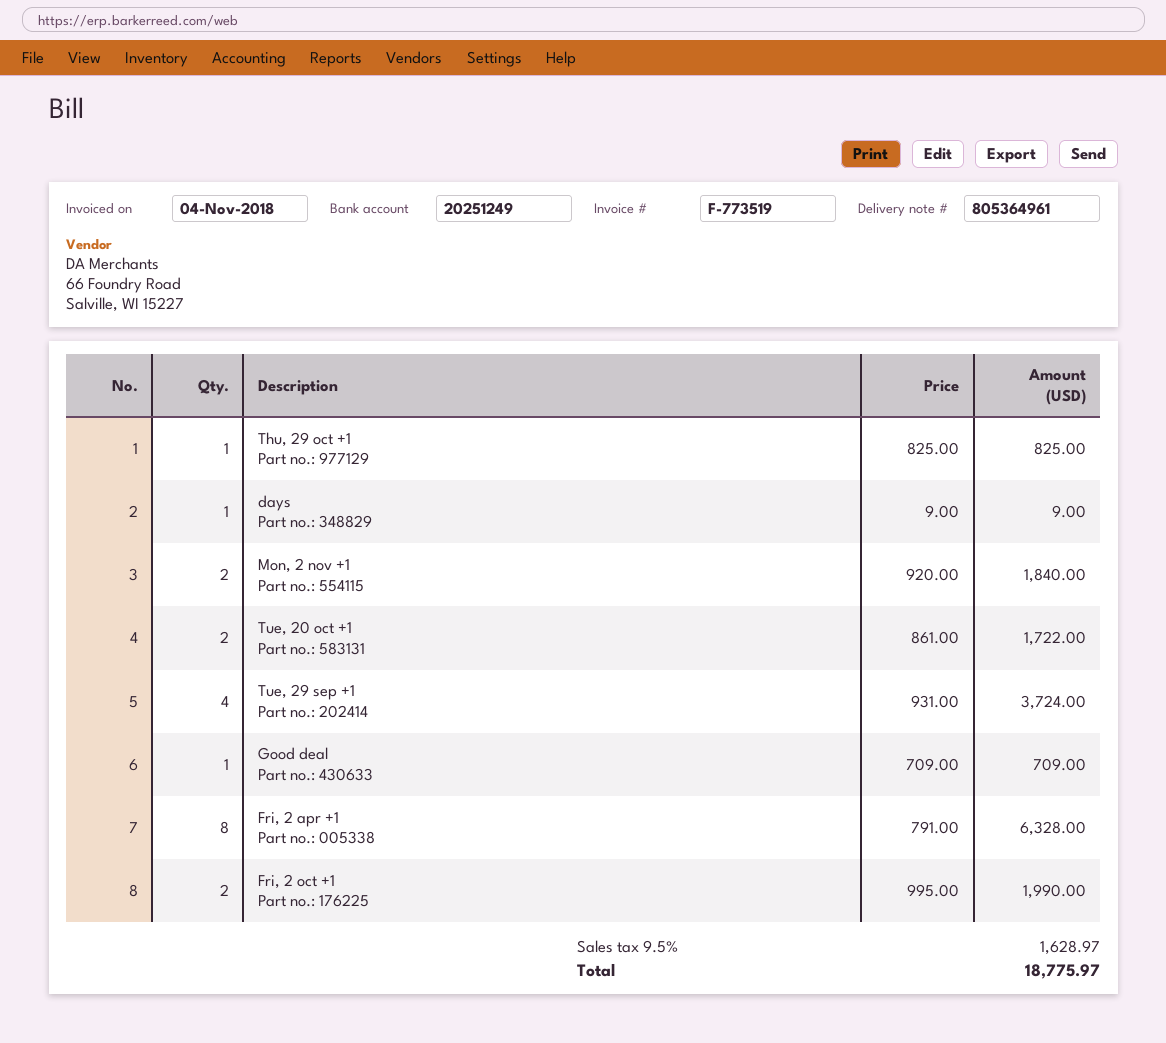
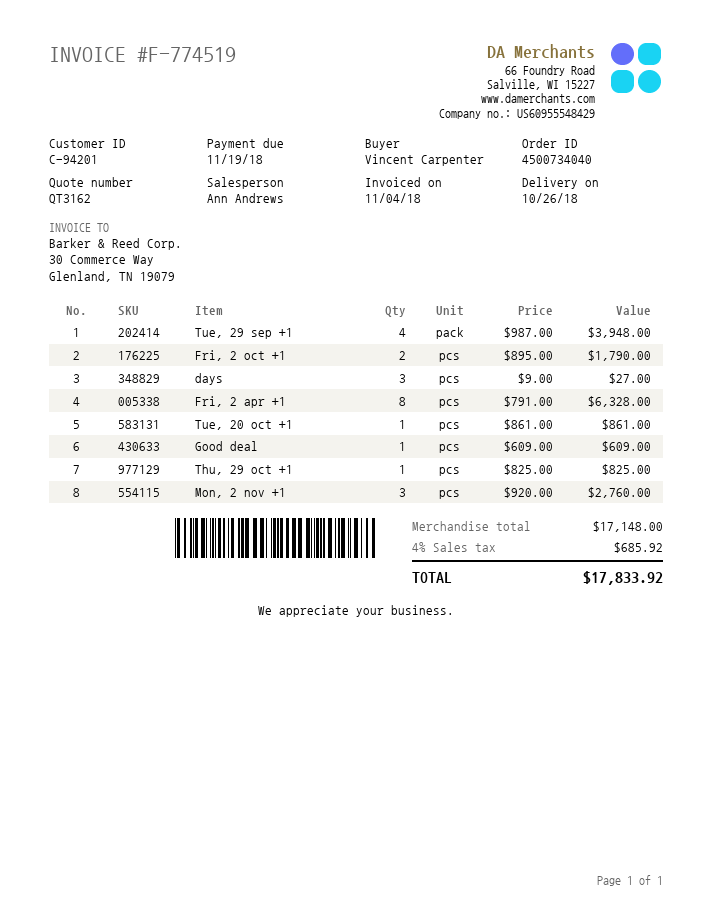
invoice number: F-773519 -> F-774519
days: 1 x 9.00 = 9.00 -> 3 x 9.00 = 27.00
Mon, 2 nov +1: 2 x 920.00 = 1840.00 -> 3 x 920.00 = 2760.00
Tue, 20 oct +1: 2 x 861.00 = 1722.00 -> 1 x 861.00 = 861.00
Tue, 29 sep +1: 4 x 931.00 = 3724.00 -> 4 x 987.00 = 3948.00
Good deal: 1 x 709.00 = 709.00 -> 1 x 609.00 = 609.00
Fri, 2 oct +1: 2 x 995.00 = 1990.00 -> 2 x 895.00 = 1790.00
tax: 9.5% = 1628.97 -> 4% = 685.92
total: 18775.97 -> 17833.92

